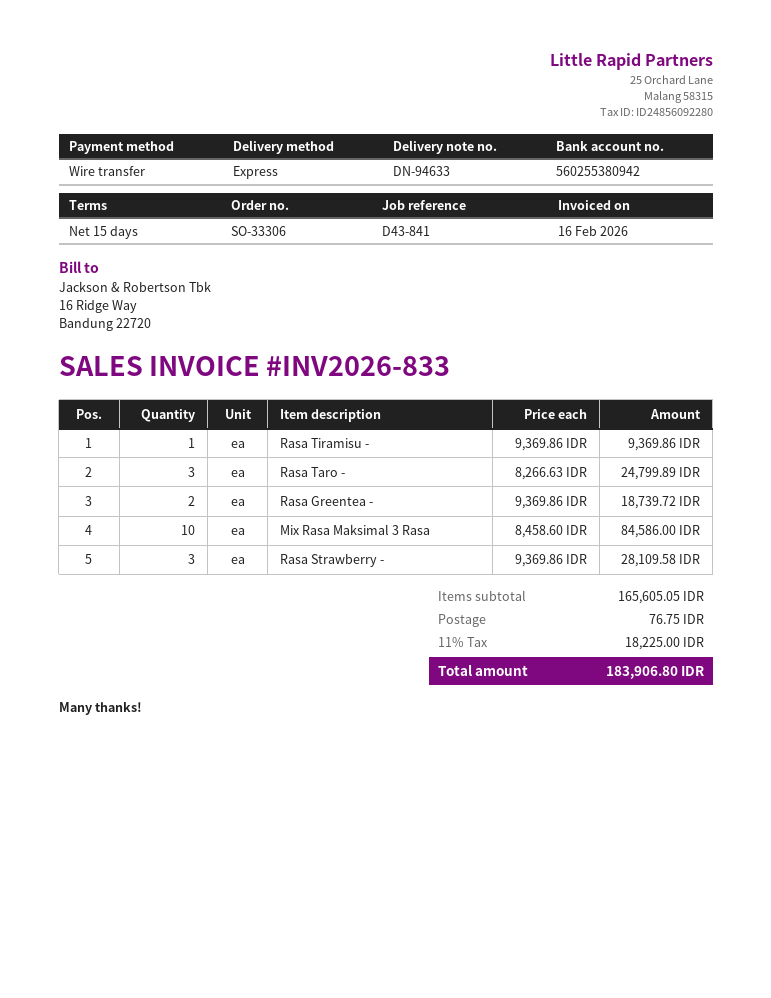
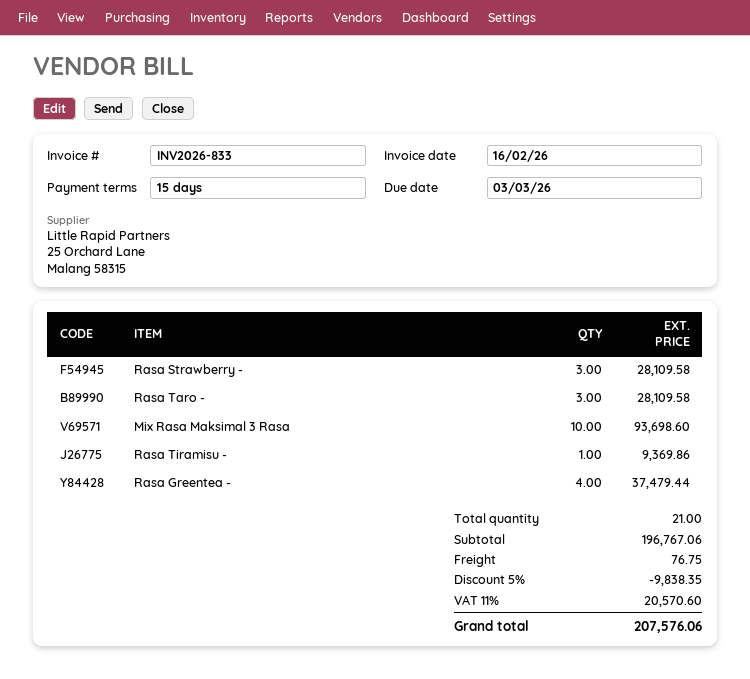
Rasa Taro -: 3 for 24799.89 -> 3 for 28109.58
Rasa Greentea -: 2 for 18739.72 -> 4 for 37479.44
Mix Rasa Maksimal 3 Rasa: 10 for 84586.00 -> 10 for 93698.60
subtotal: 165605.05 -> 196767.06
discount: none -> 5% = 9838.35
tax: 11% = 18225.00 -> 11% = 20570.60
total: 183906.80 -> 207576.06

